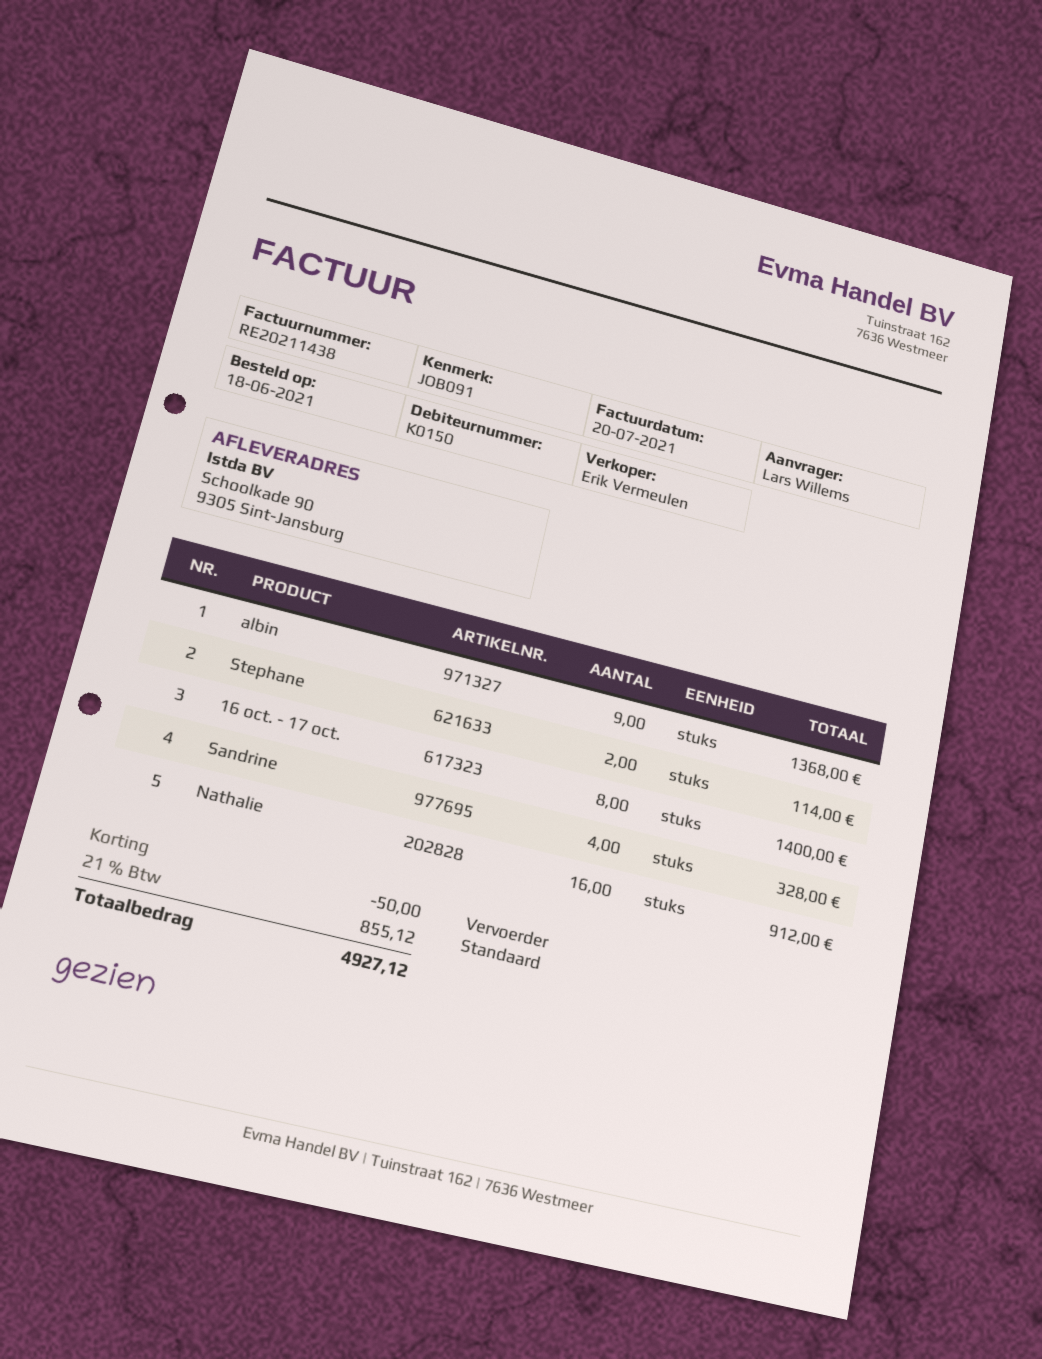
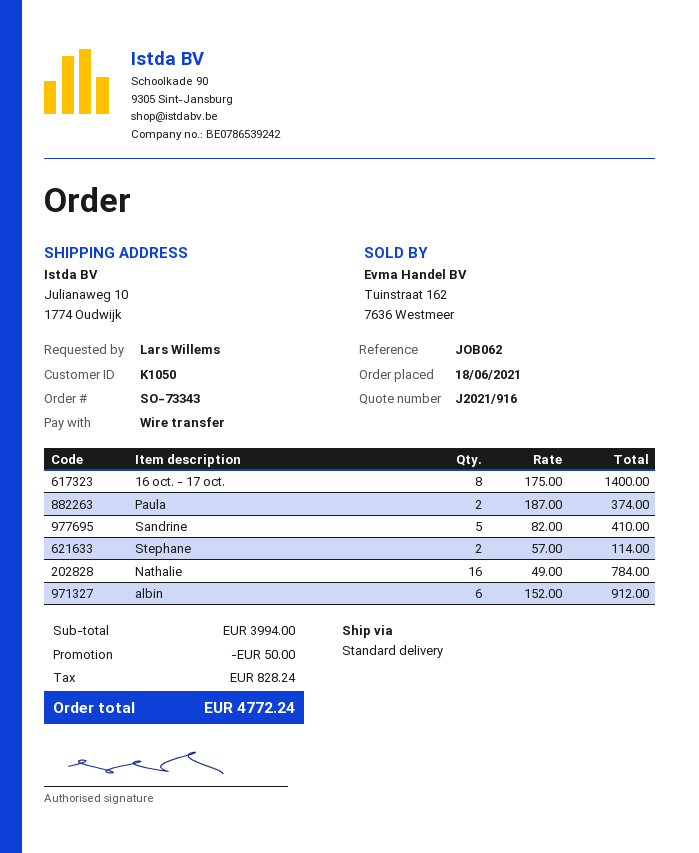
customer number: K0150 -> K1050
reference: JOB091 -> JOB062
ship to: Schoolkade 90, 9305 Sint-Jansburg -> Julianaweg 10, 1774 Oudwijk
albin: 9 for 1368.00 -> 6 for 912.00
Sandrine: 4 for 328.00 -> 5 for 410.00
Nathalie: 16 for 912.00 -> 16 for 784.00
Paula: none -> 2 for 374.00
tax: 855.12 -> 828.24
total: 4927.12 -> 4772.24

